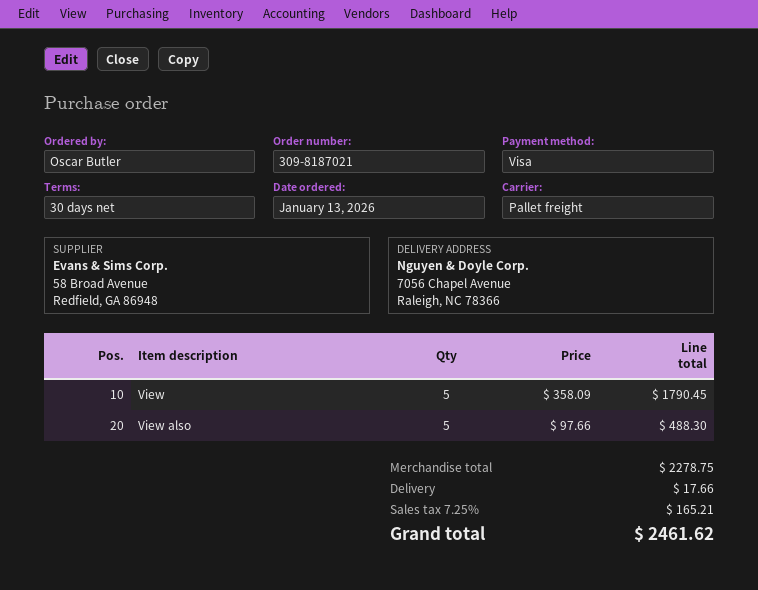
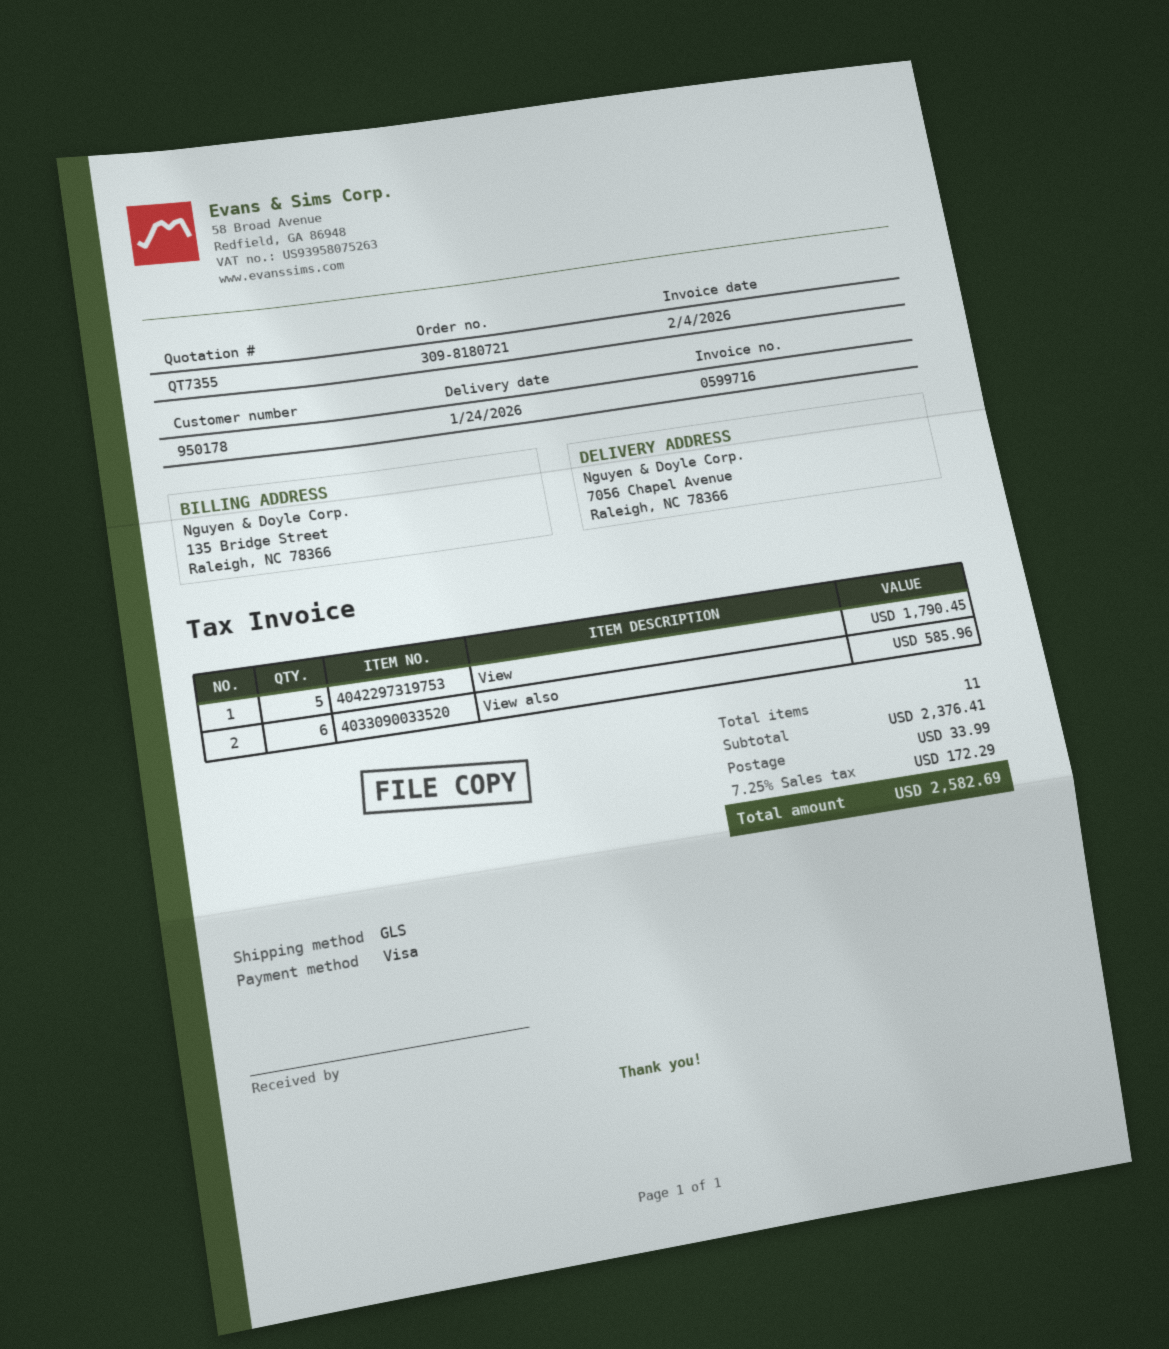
order number: 309-8187021 -> 309-8180721
shipping method: pallet freight -> GLS
View also: 5 for 488.30 -> 6 for 585.96
subtotal: 2278.75 -> 2376.41
shipping: 17.66 -> 33.99
tax: 7.25% = 165.21 -> 7.25% = 172.29
total: 2461.62 -> 2582.69

